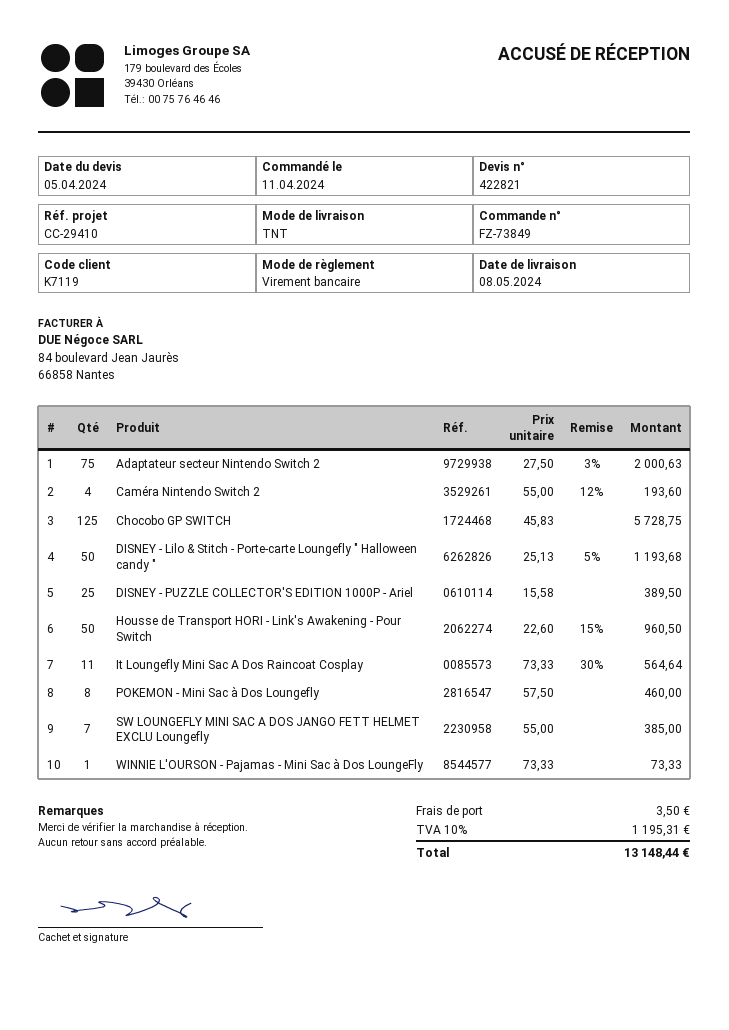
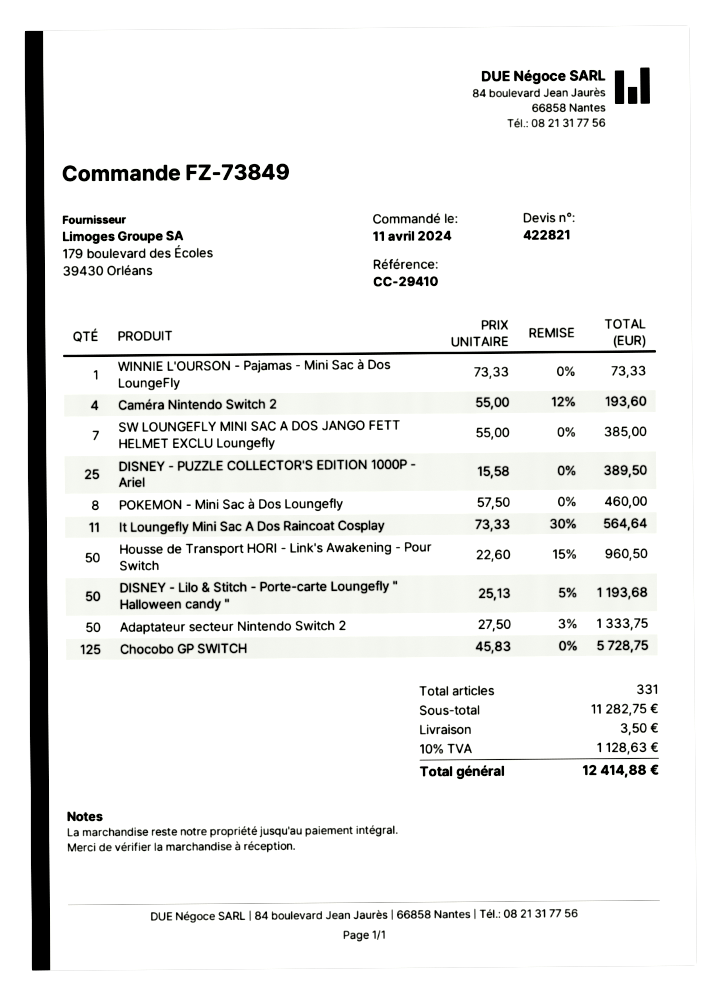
Adaptateur secteur Nintendo Switch 2: 75 x 27.50 - 3% = 2000.63 -> 50 x 27.50 - 3% = 1333.75
tax: 10% = 1195.31 -> 10% = 1128.63
total: 13148.44 -> 12414.88

